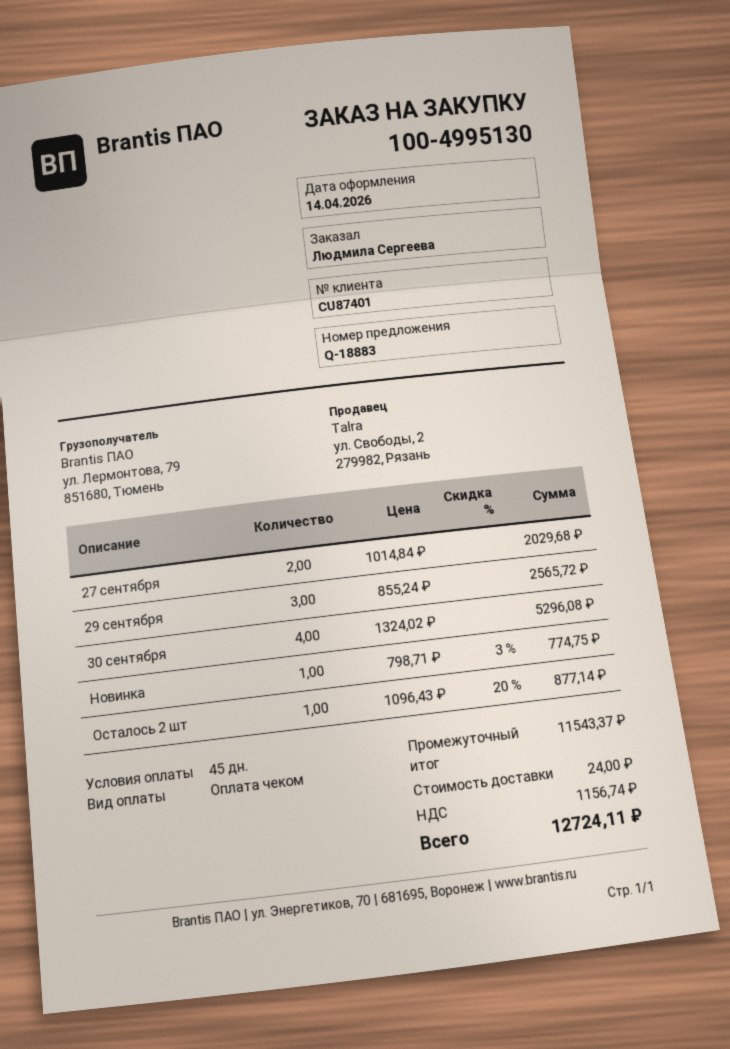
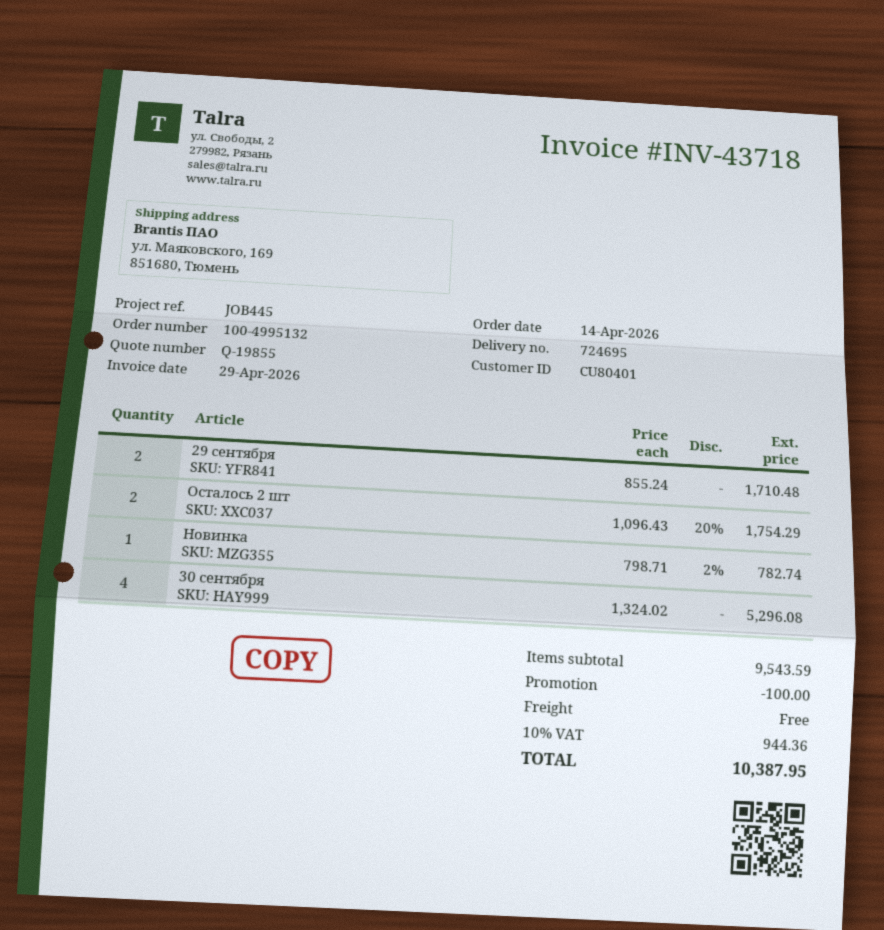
quote number: Q-18883 -> Q-19855
order number: 100-4995130 -> 100-4995132
customer number: CU87401 -> CU80401
ship to: ул. Лермонтова, 79, 851680, Тюмень -> ул. Маяковского, 169, 851680, Тюмень
27 сентября: 2 x 1014.84 = 2029.68 -> none
29 сентября: 3 x 855.24 = 2565.72 -> 2 x 855.24 = 1710.48
Новинка: 1 x 798.71 - 3% = 774.75 -> 1 x 798.71 - 2% = 782.74
Осталось 2 шт: 1 x 1096.43 - 20% = 877.14 -> 2 x 1096.43 - 20% = 1754.29
subtotal: 11543.37 -> 9543.59
discount: none -> 100.00
shipping: 24.00 -> 0.00
tax: 1156.74 -> 944.36
total: 12724.11 -> 10387.95

